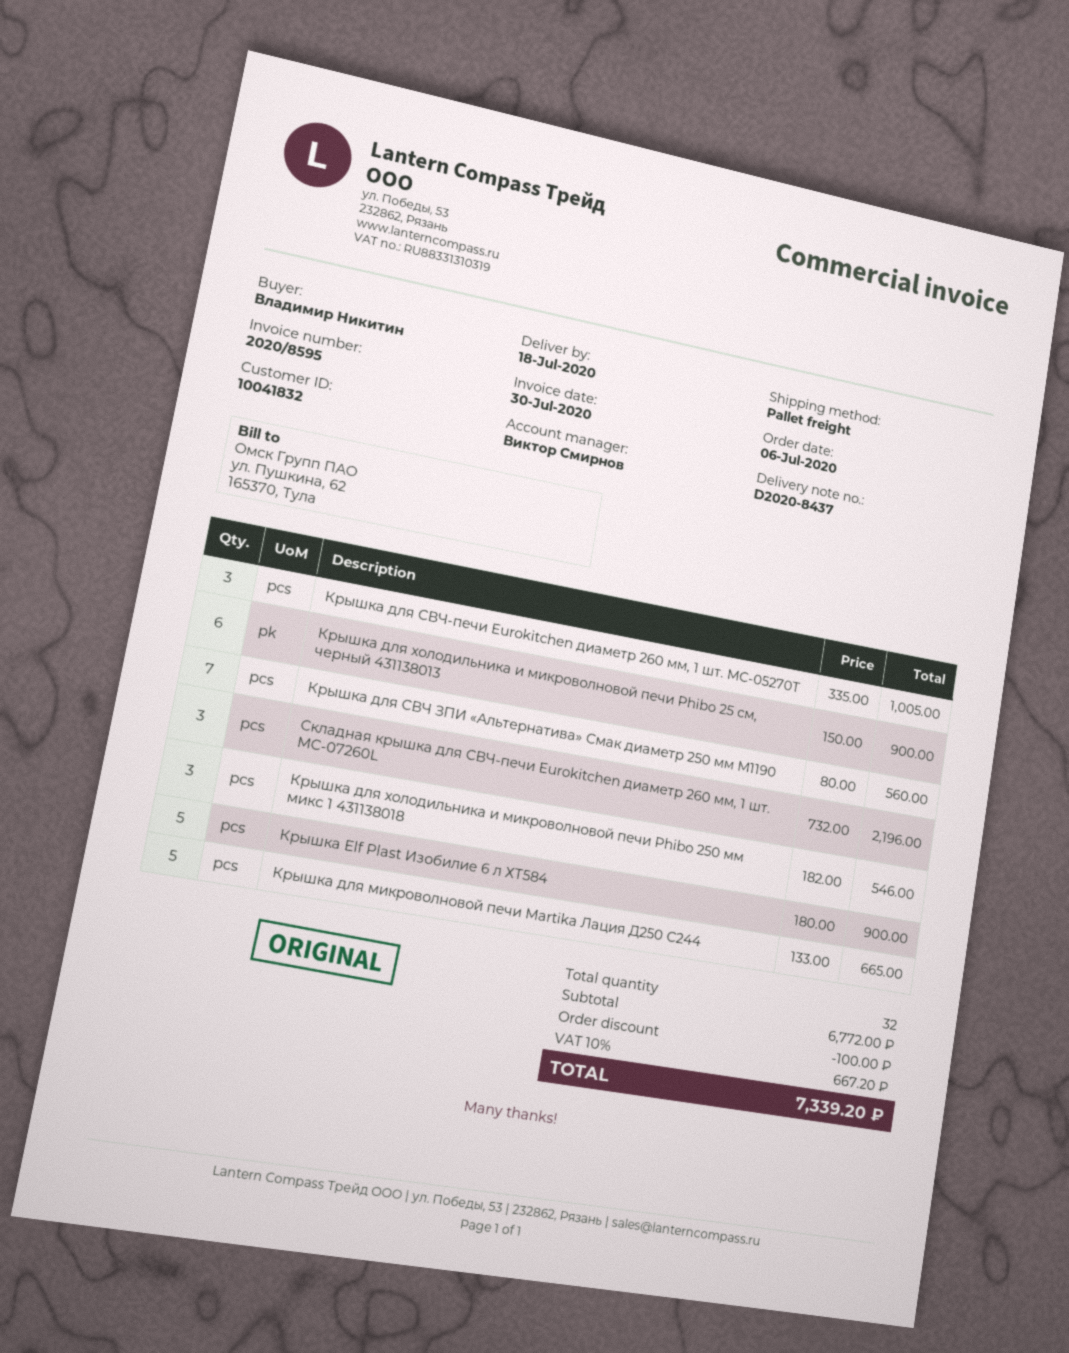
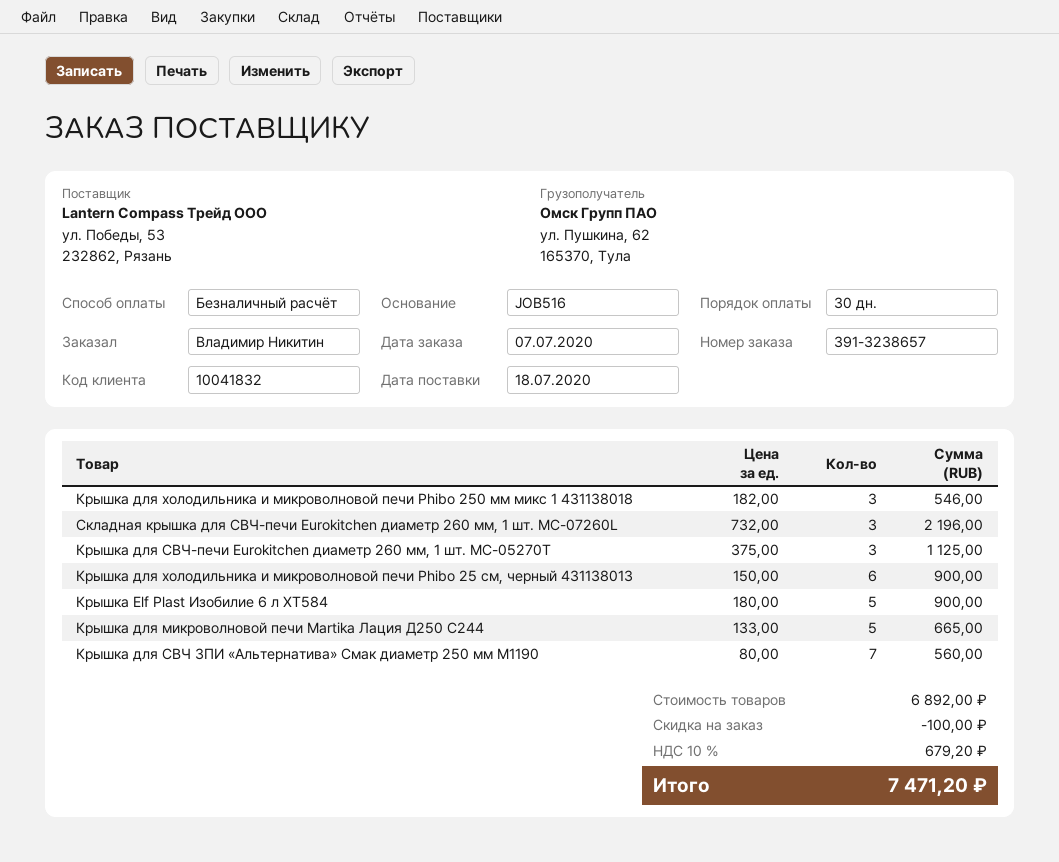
order date: 2020-07-06 -> 2020-07-07
Крышка для СВЧ-печи Eurokitchen диаметр 260 мм, 1 шт. MC-05270T: 3 x 335.00 = 1005.00 -> 3 x 375.00 = 1125.00
subtotal: 6772.00 -> 6892.00
tax: 10% = 667.20 -> 10% = 679.20
total: 7339.20 -> 7471.20

